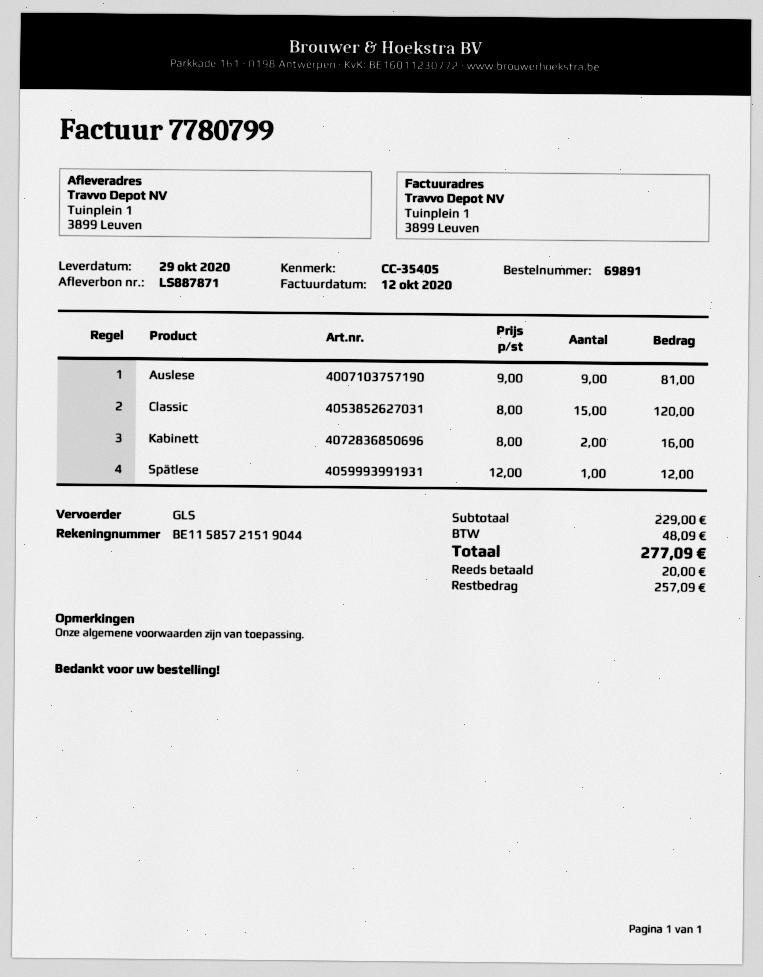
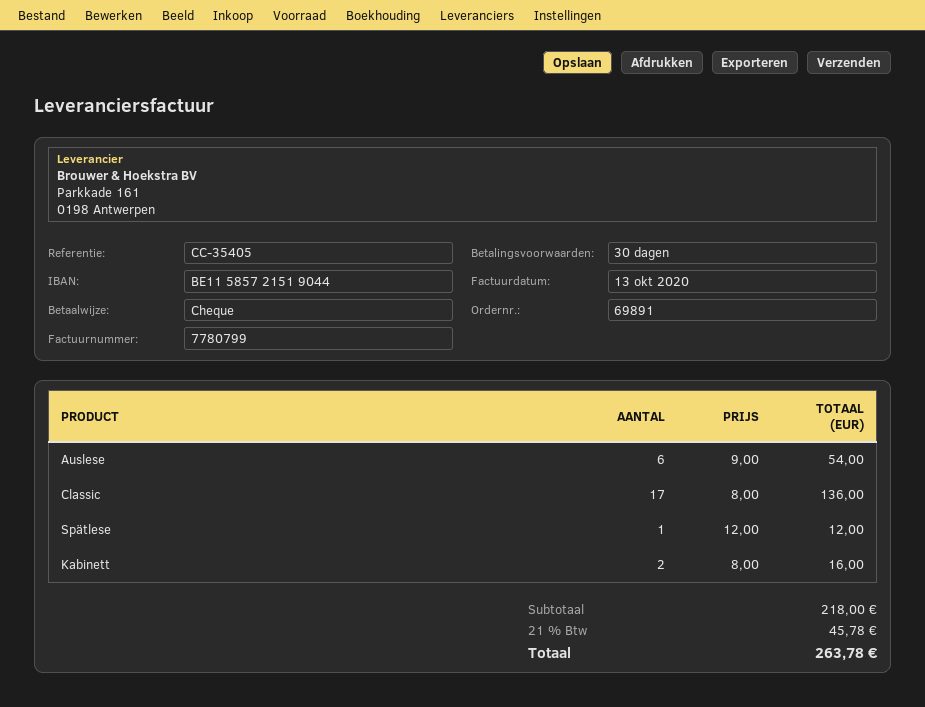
invoice date: 2020-10-12 -> 2020-10-13
Auslese: 9 x 9.00 = 81.00 -> 6 x 9.00 = 54.00
Classic: 15 x 8.00 = 120.00 -> 17 x 8.00 = 136.00
subtotal: 229.00 -> 218.00
tax: 48.09 -> 45.78
total: 277.09 -> 263.78

